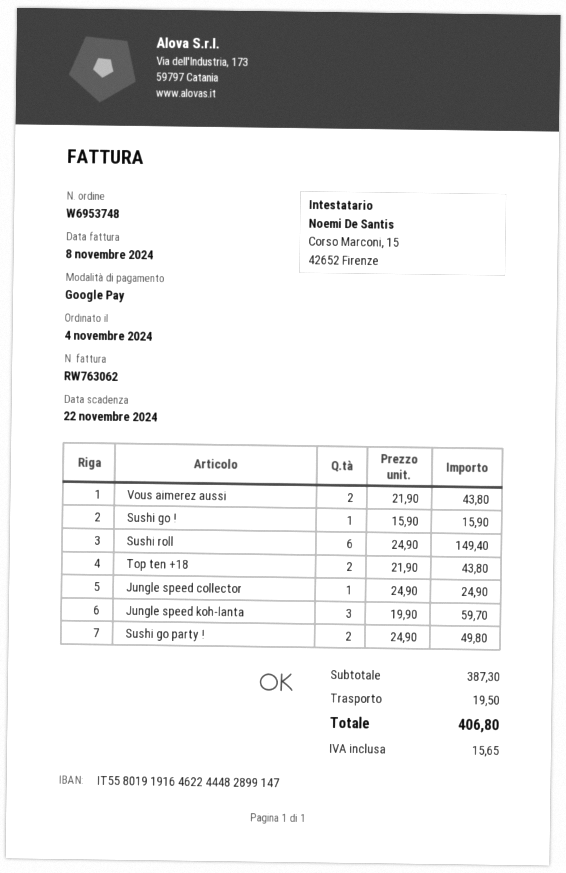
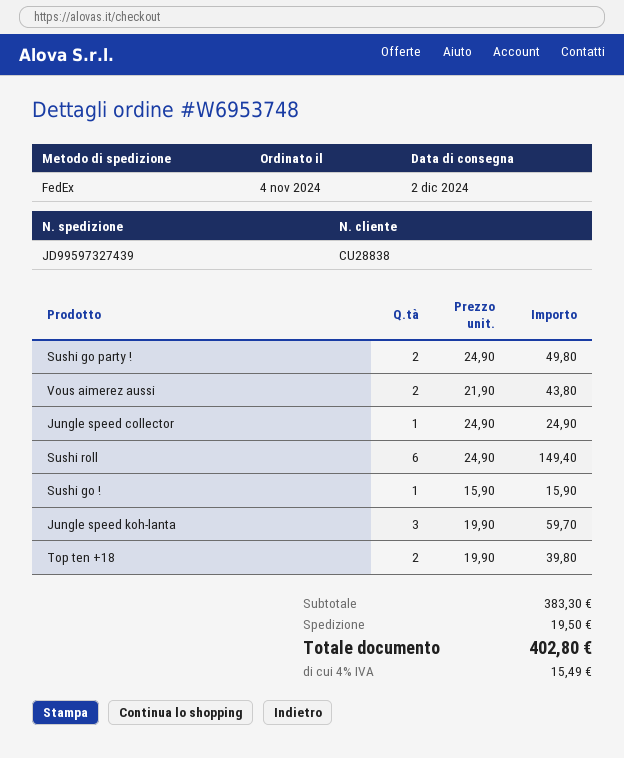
Top ten +18: 2 x 21.90 = 43.80 -> 2 x 19.90 = 39.80
subtotal: 387.30 -> 383.30
tax: 15.65 -> 15.49
total: 406.80 -> 402.80

